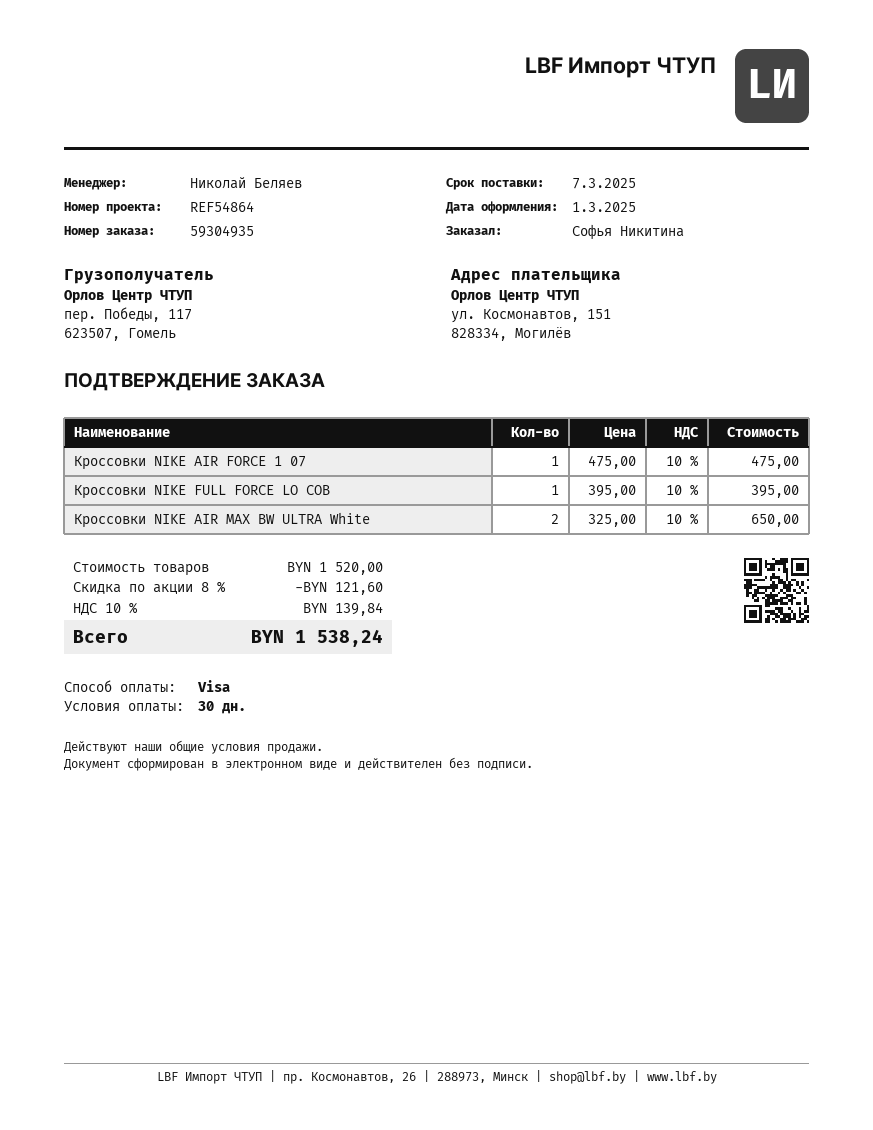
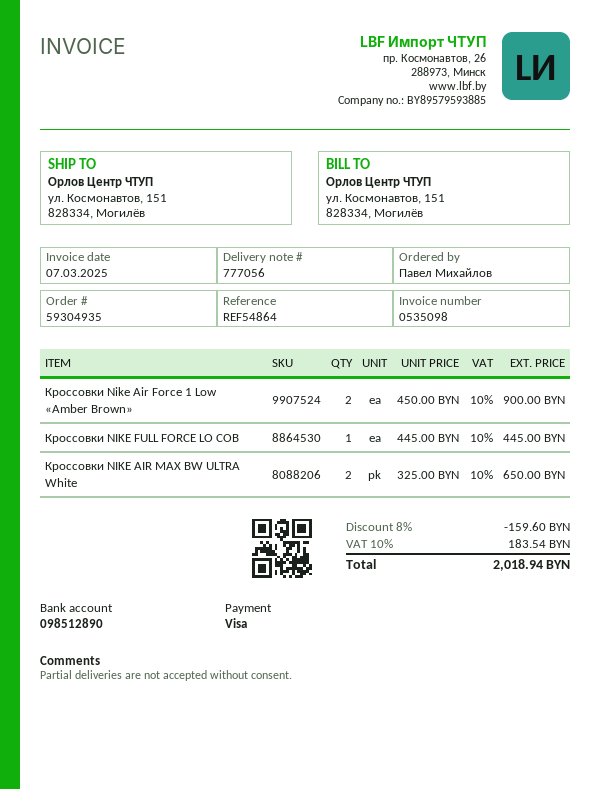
ordered by: Софья Никитина -> Павел Михайлов
ship to: пер. Победы, 117, 623507, Гомель -> ул. Космонавтов, 151, 828334, Могилёв
Кроссовки NIKE AIR FORCE 1 07: 1 x 475.00 = 475.00 -> none
Кроссовки NIKE FULL FORCE LO COB: 1 x 395.00 = 395.00 -> 1 x 445.00 = 445.00
Кроссовки Nike Air Force 1 Low «Amber Brown»: none -> 2 x 450.00 = 900.00
discount: 8% = 121.60 -> 8% = 159.60
tax: 10% = 139.84 -> 10% = 183.54
total: 1538.24 -> 2018.94

